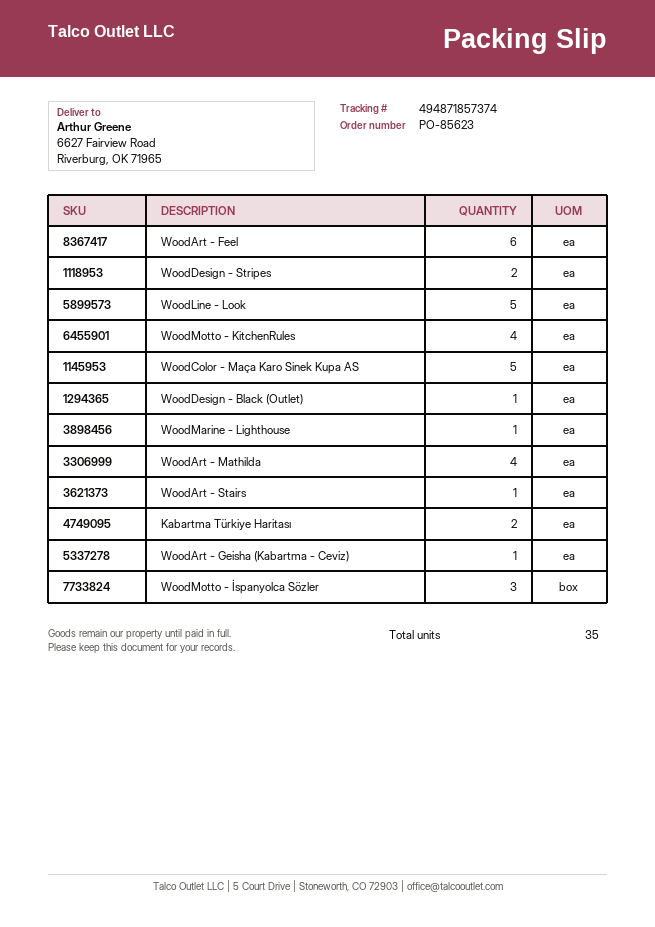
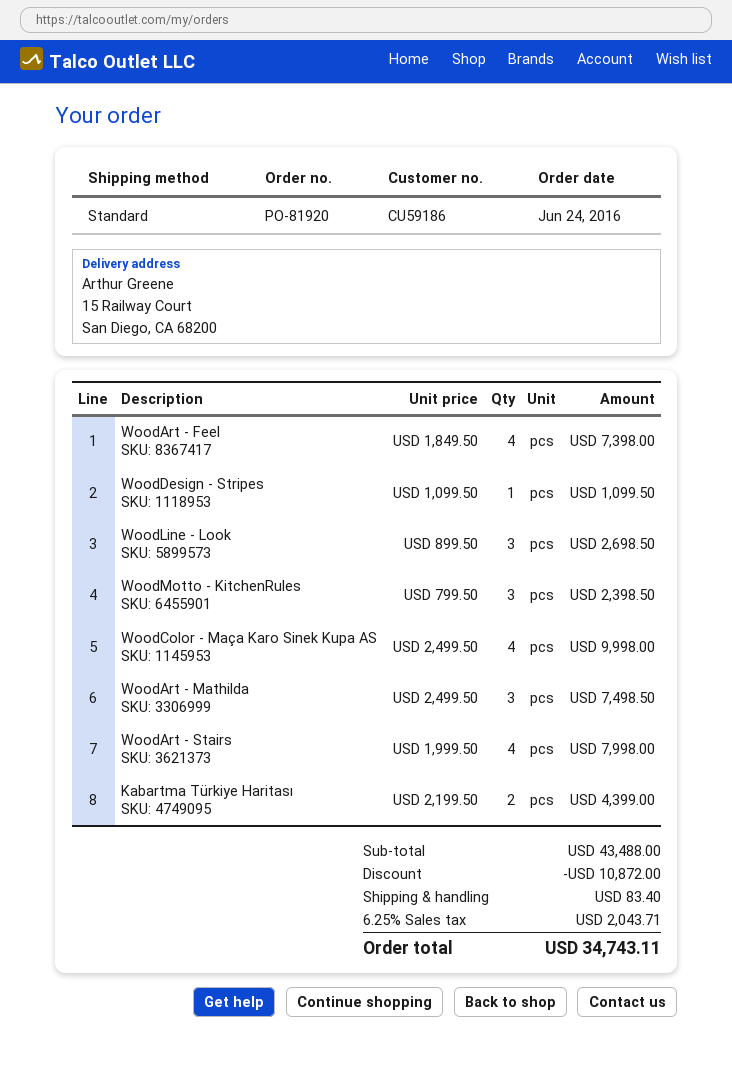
order number: PO-85623 -> PO-81920
ship to: 6627 Fairview Road, Riverburg, OK 71965 -> 15 Railway Court, San Diego, CA 68200
WoodArt - Feel: 6 -> 4
WoodDesign - Stripes: 2 -> 1
WoodLine - Look: 5 -> 3
WoodMotto - KitchenRules: 4 -> 3
WoodColor - Maça Karo Sinek Kupa AS: 5 -> 4
WoodDesign - Black (Outlet): 1 -> none
WoodMarine - Lighthouse: 1 -> none
WoodArt - Mathilda: 4 -> 3
WoodArt - Stairs: 1 -> 4
WoodArt - Geisha (Kabartma - Ceviz): 1 -> none
WoodMotto - İspanyolca Sözler: 3 -> none

